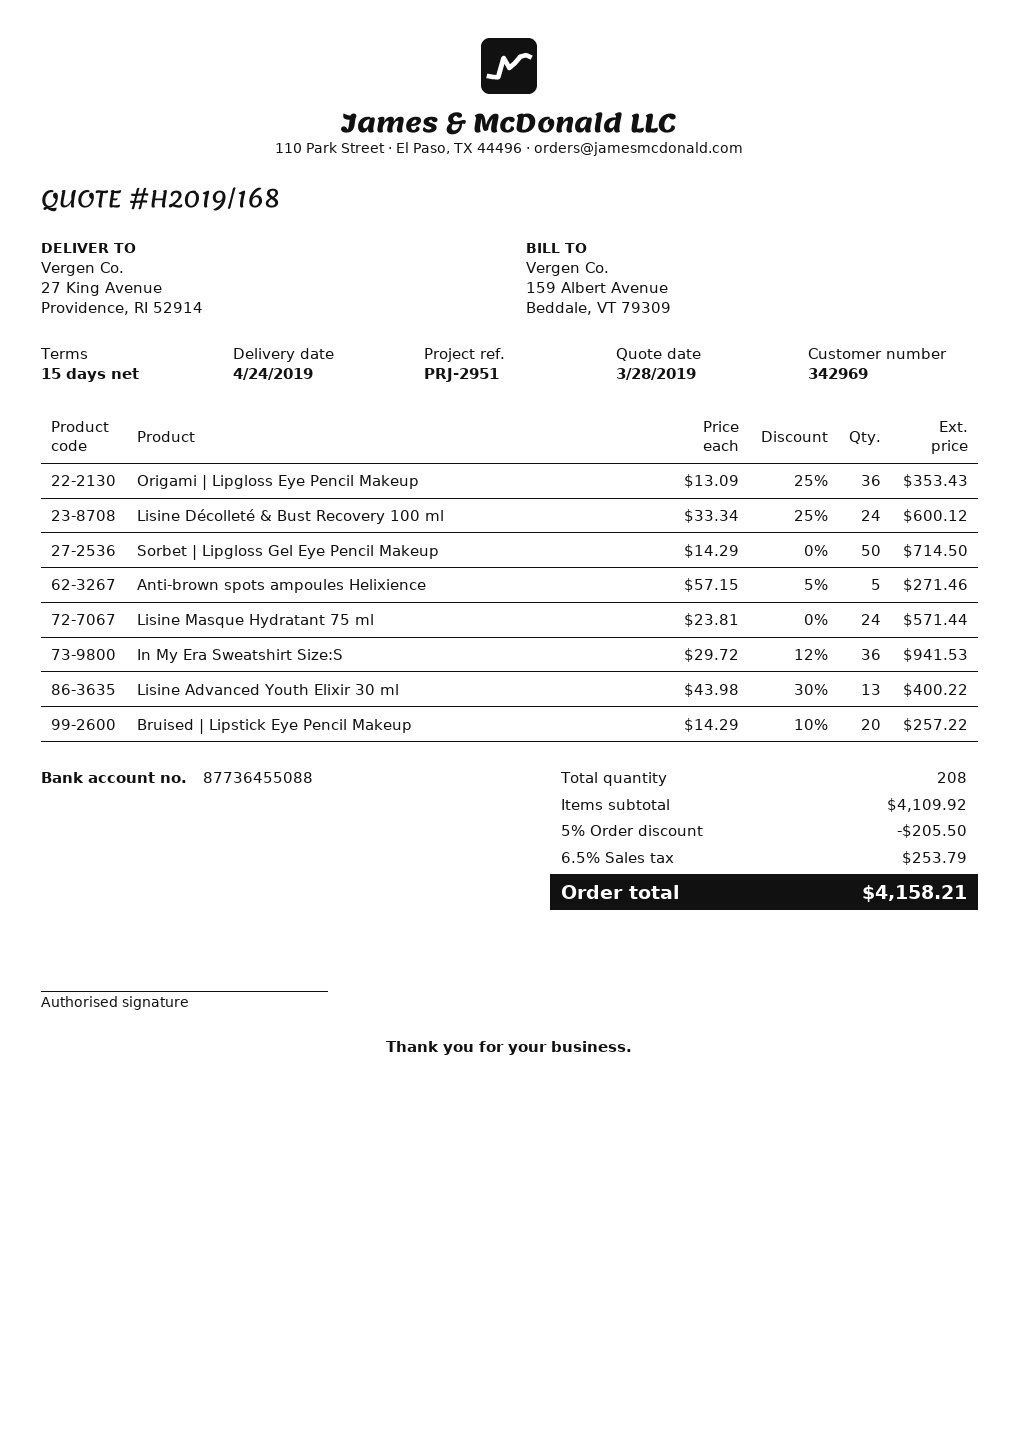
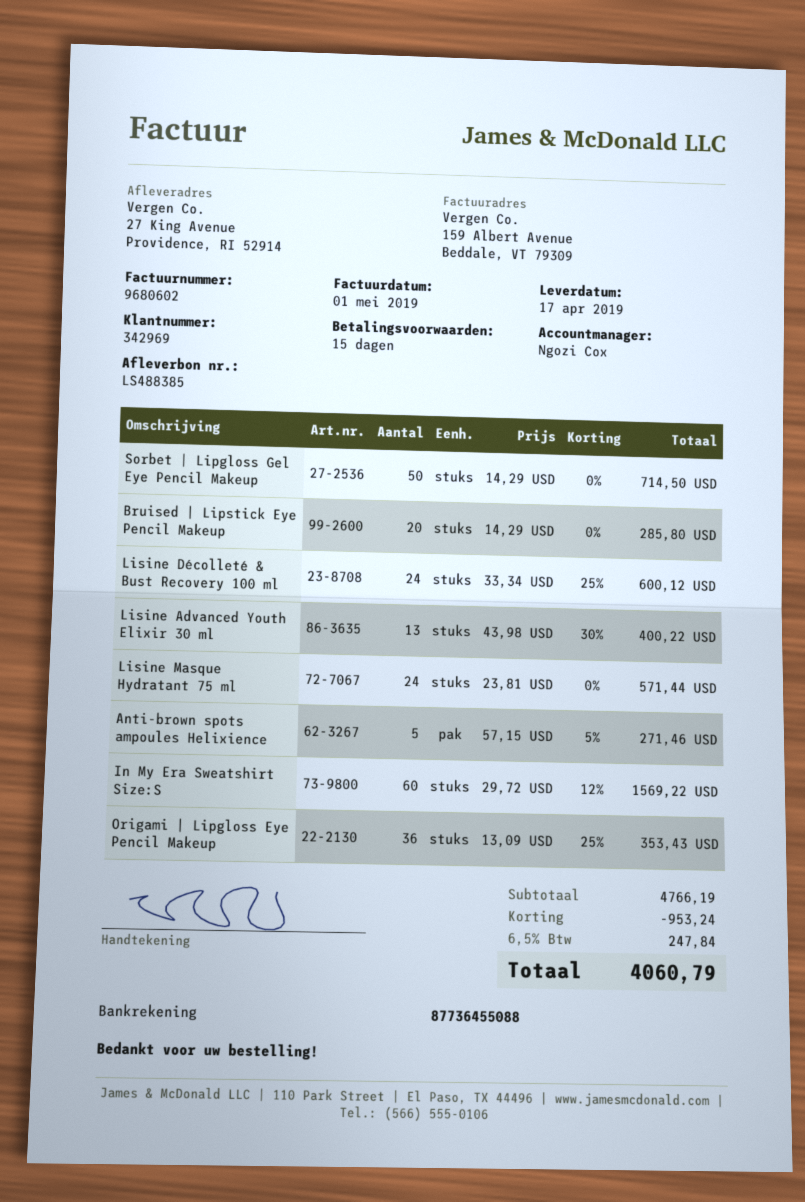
delivery date: 2019-04-24 -> 2019-04-17
In My Era Sweatshirt Size:S: 36 x 29.72 - 12% = 941.53 -> 60 x 29.72 - 12% = 1569.22
Bruised | Lipstick Eye Pencil Makeup: 20 x 14.29 - 10% = 257.22 -> 20 x 14.29 = 285.80
subtotal: 4109.92 -> 4766.19
discount: 205.50 -> 953.24
tax: 6.5% = 253.79 -> 6.5% = 247.84
total: 4158.21 -> 4060.79

